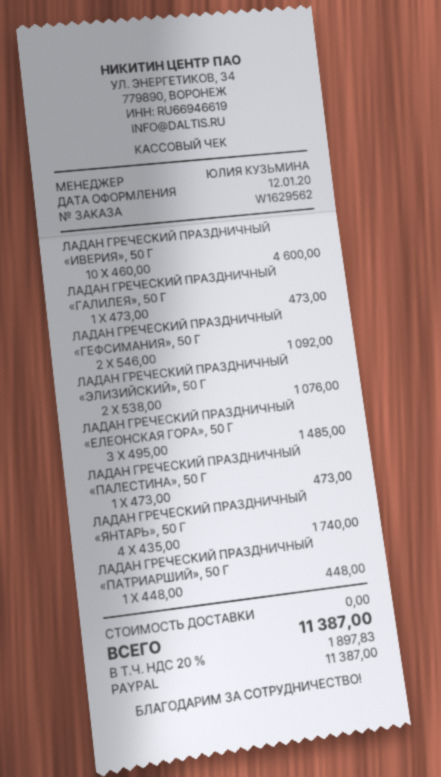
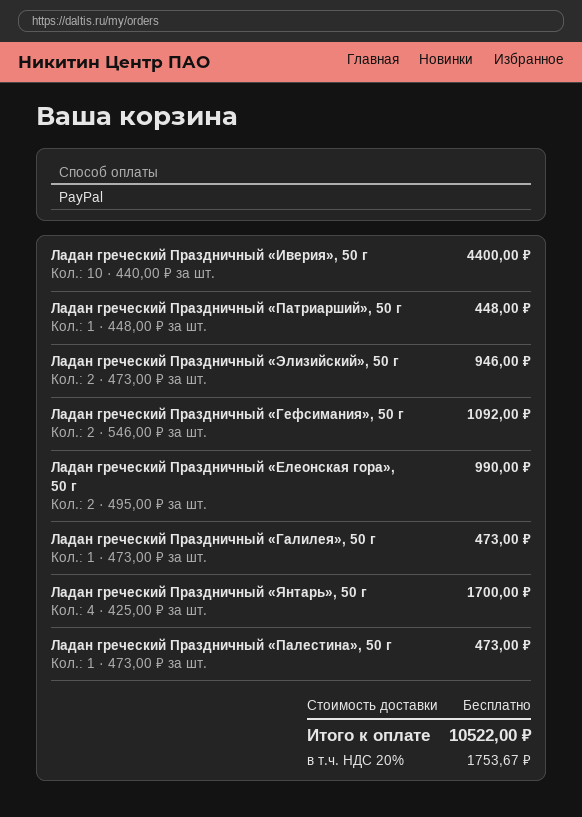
ЛАДАН ГРЕЧЕСКИЙ ПРАЗДНИЧНЫЙ «ИВЕРИЯ», 50 Г: 10 x 460.00 = 4600.00 -> 10 x 440.00 = 4400.00
ЛАДАН ГРЕЧЕСКИЙ ПРАЗДНИЧНЫЙ «ЭЛИЗИЙСКИЙ», 50 Г: 2 x 538.00 = 1076.00 -> 2 x 473.00 = 946.00
ЛАДАН ГРЕЧЕСКИЙ ПРАЗДНИЧНЫЙ «ЕЛЕОНСКАЯ ГОРА», 50 Г: 3 x 495.00 = 1485.00 -> 2 x 495.00 = 990.00
ЛАДАН ГРЕЧЕСКИЙ ПРАЗДНИЧНЫЙ «ЯНТАРЬ», 50 Г: 4 x 435.00 = 1740.00 -> 4 x 425.00 = 1700.00
tax: 20% = 1897.83 -> 20% = 1753.67
total: 11387.00 -> 10522.00

